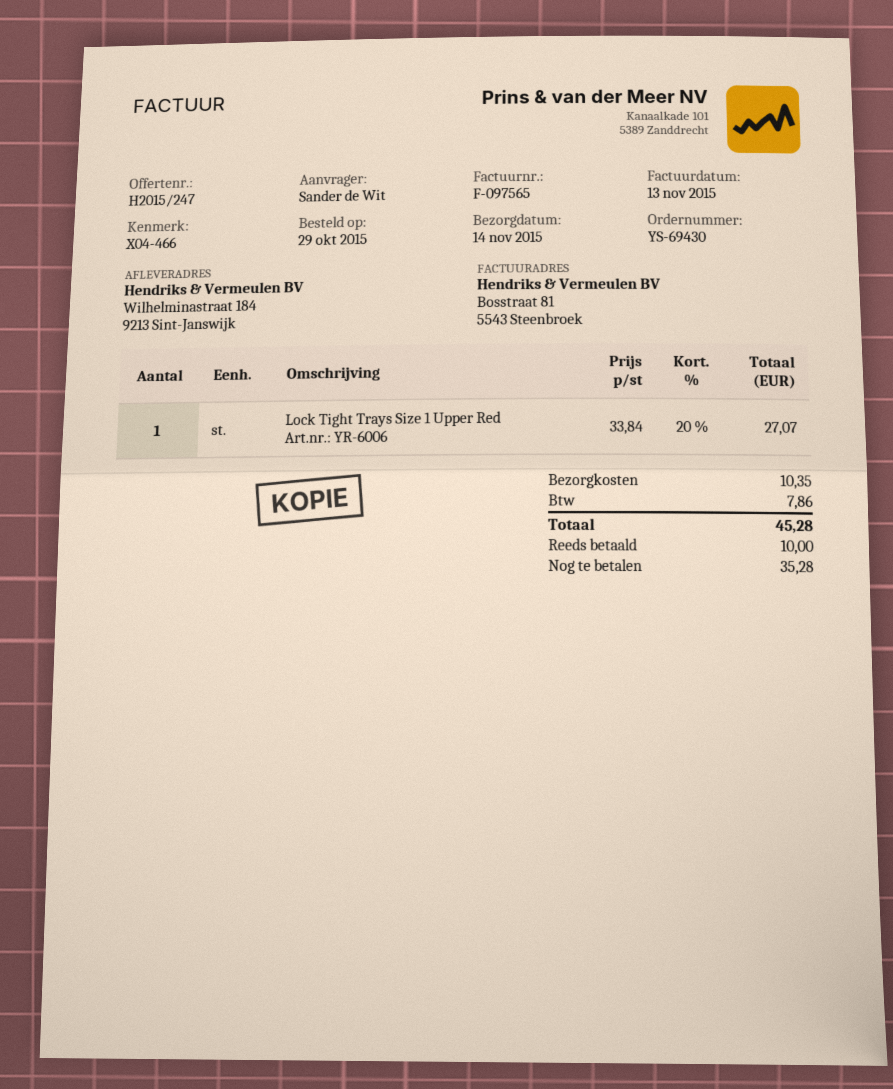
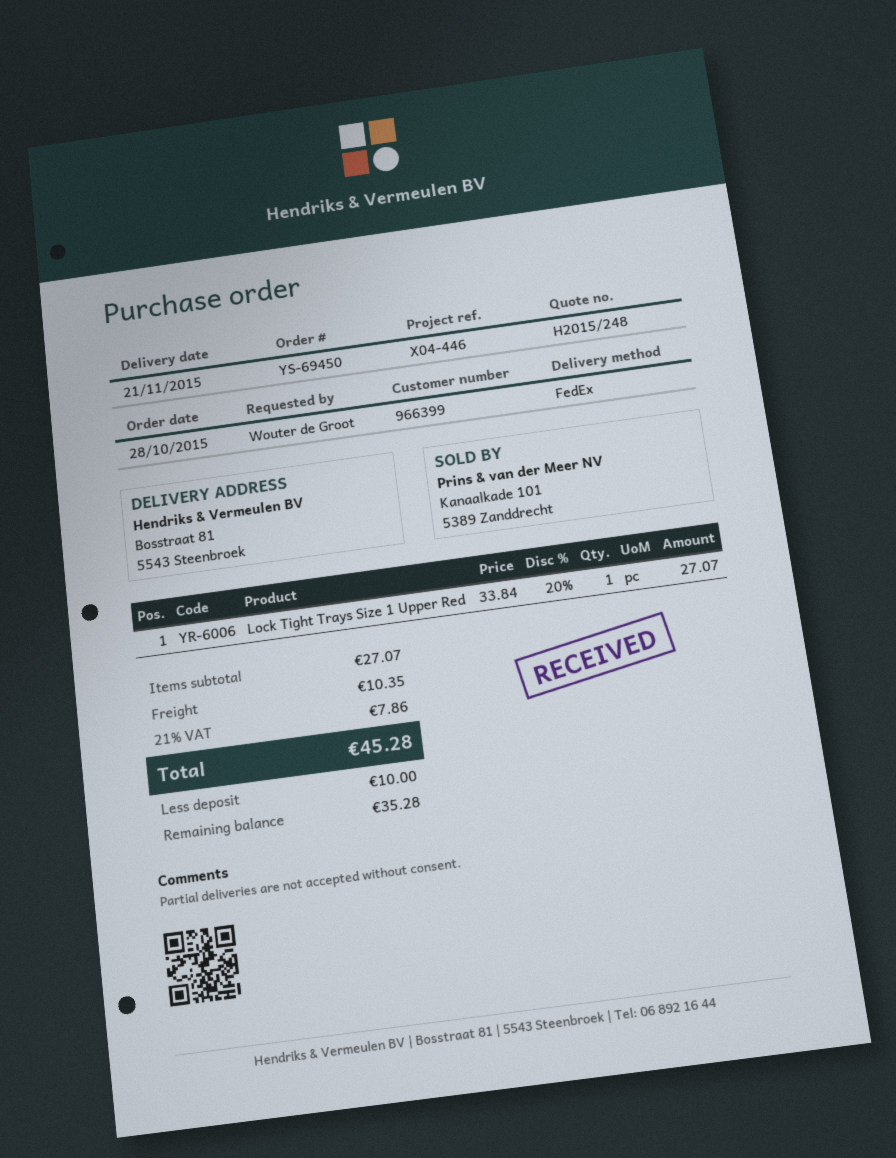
quote number: H2015/247 -> H2015/248
order number: YS-69430 -> YS-69450
order date: 2015-10-29 -> 2015-10-28
delivery date: 2015-11-14 -> 2015-11-21
reference: X04-466 -> X04-446
ordered by: Sander de Wit -> Wouter de Groot
ship to: Wilhelminastraat 184, 9213 Sint-Janswijk -> Bosstraat 81, 5543 Steenbroek

